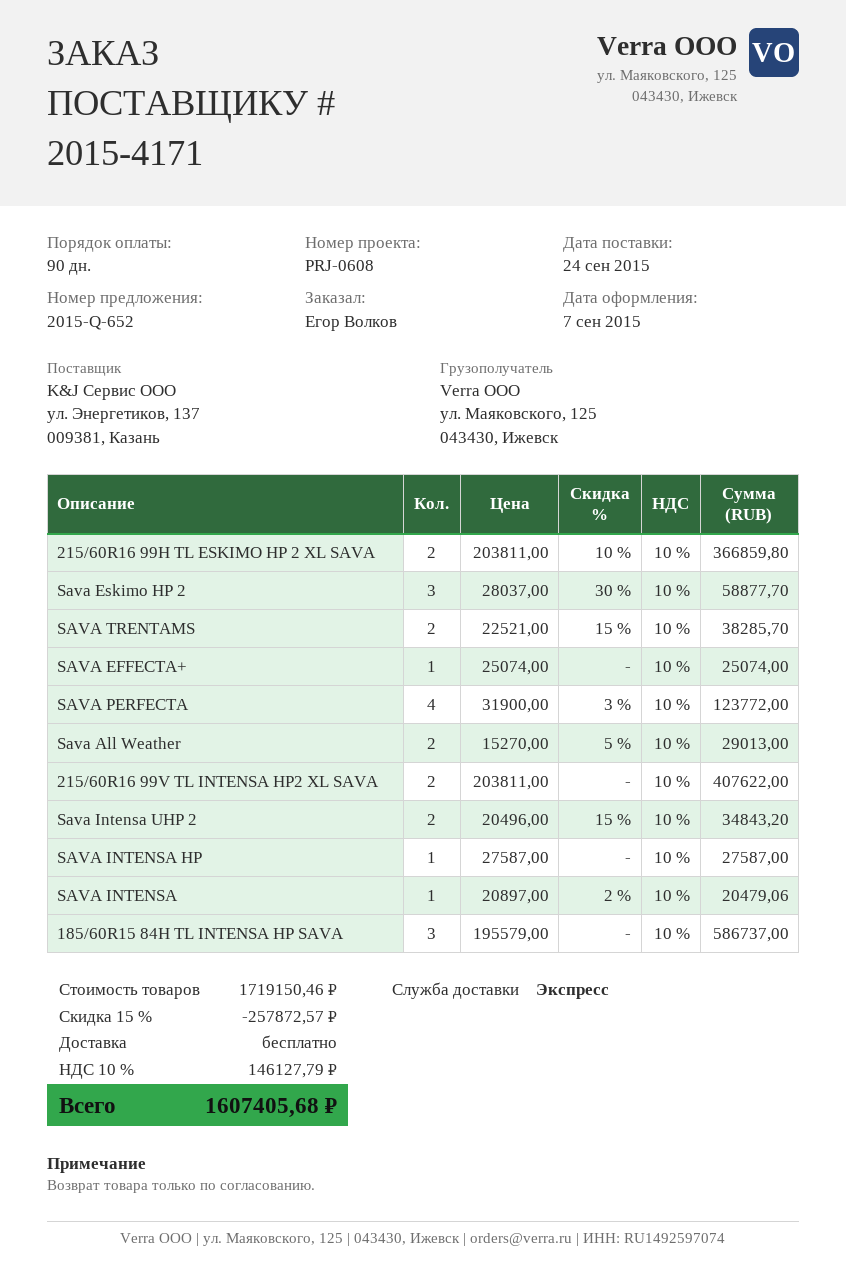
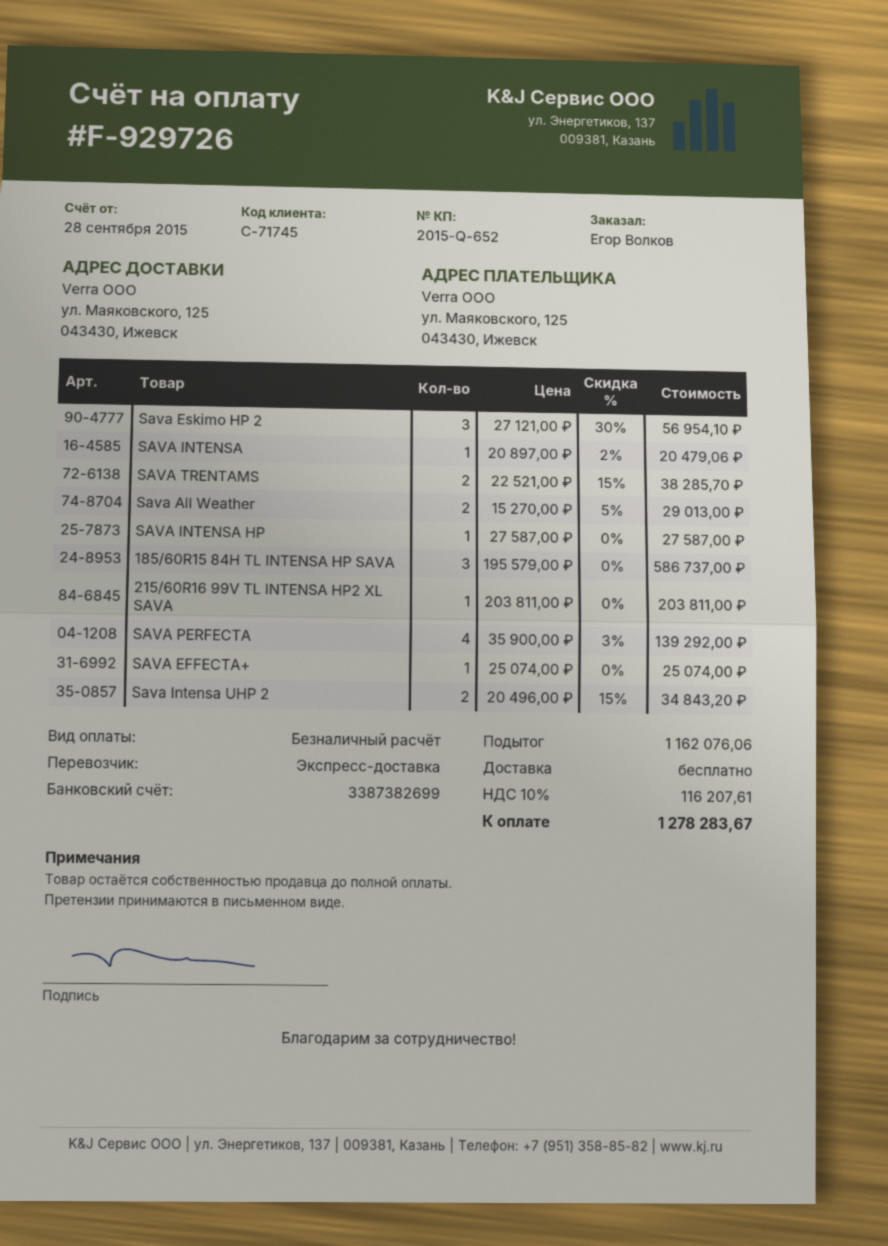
215/60R16 99H TL ESKIMO HP 2 XL SAVA: 2 x 203811.00 - 10% = 366859.80 -> none
Sava Eskimo HP 2: 3 x 28037.00 - 30% = 58877.70 -> 3 x 27121.00 - 30% = 56954.10
SAVA PERFECTA: 4 x 31900.00 - 3% = 123772.00 -> 4 x 35900.00 - 3% = 139292.00
215/60R16 99V TL INTENSA HP2 XL SAVA: 2 x 203811.00 = 407622.00 -> 1 x 203811.00 = 203811.00
subtotal: 1719150.46 -> 1162076.06
discount: 15% = 257872.57 -> none
tax: 10% = 146127.79 -> 10% = 116207.61
total: 1607405.68 -> 1278283.67

